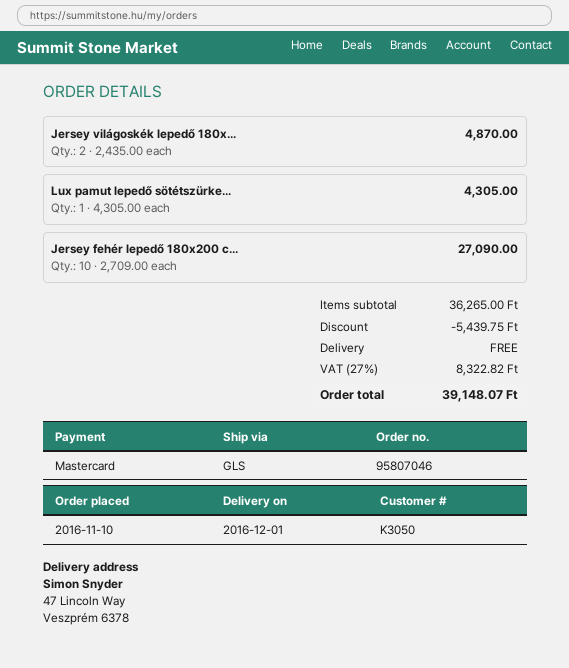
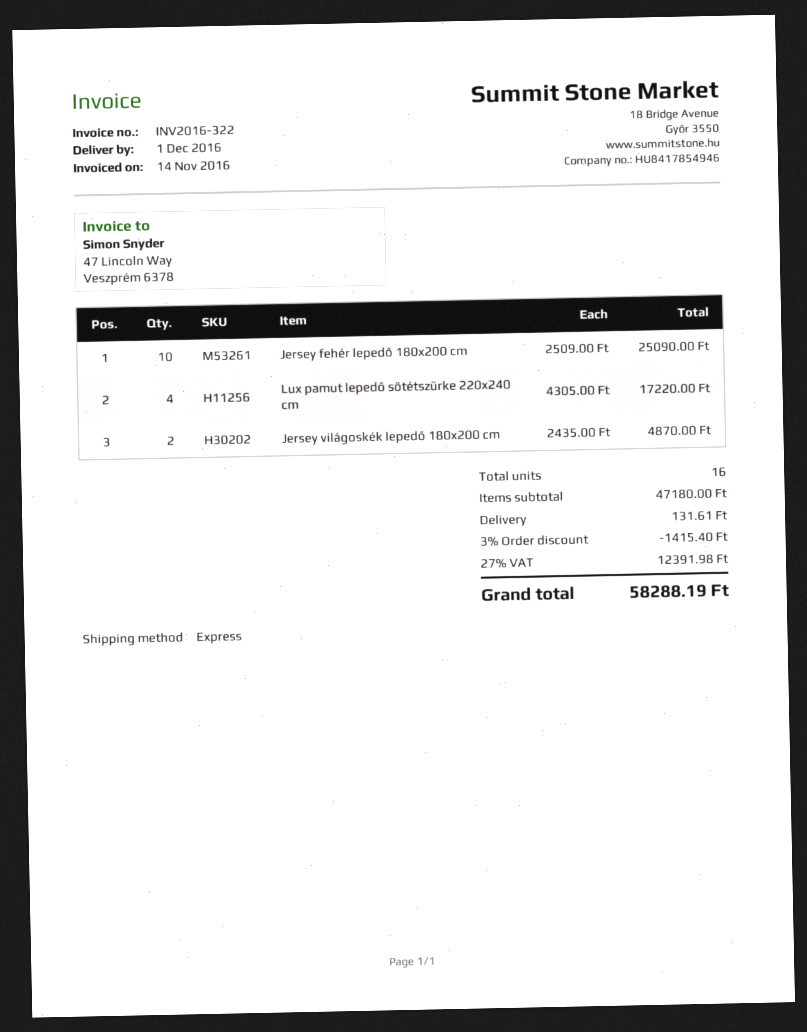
shipping method: GLS -> express
Lux pamut lepedő sötétszürke...: 1 x 4305.00 = 4305.00 -> 4 x 4305.00 = 17220.00
Jersey fehér lepedő 180x200 c...: 10 x 2709.00 = 27090.00 -> 10 x 2509.00 = 25090.00
subtotal: 36265.00 -> 47180.00
discount: 5439.75 -> 1415.40
shipping: 0.00 -> 131.61
tax: 27% = 8322.82 -> 27% = 12391.98
total: 39148.07 -> 58288.19

